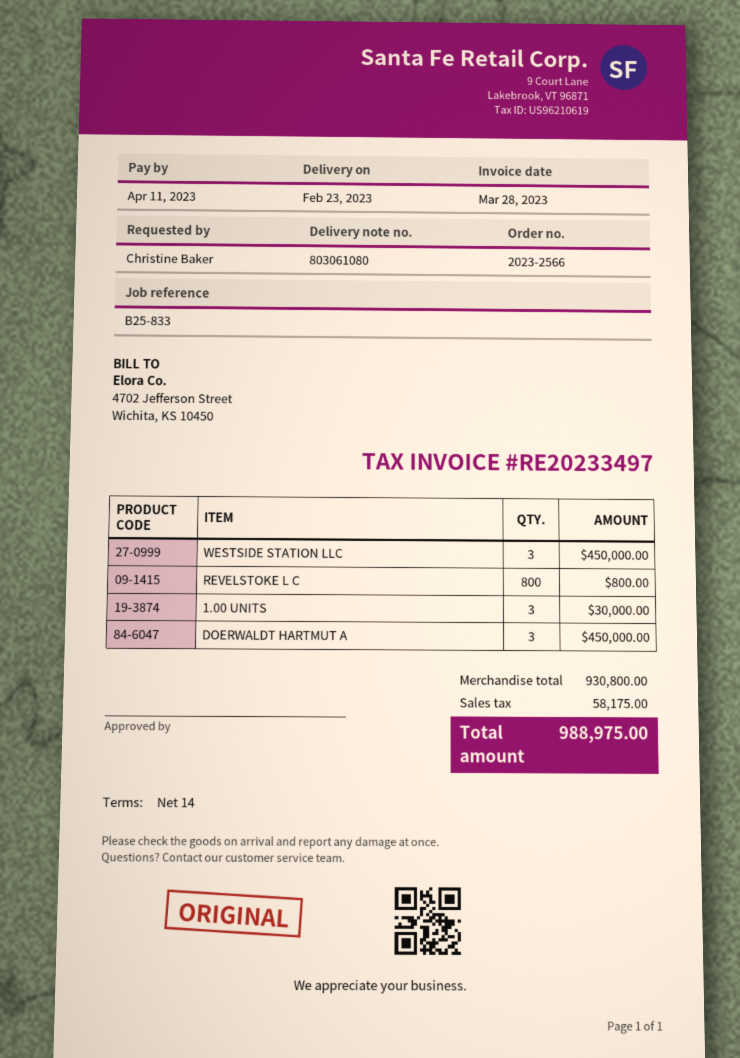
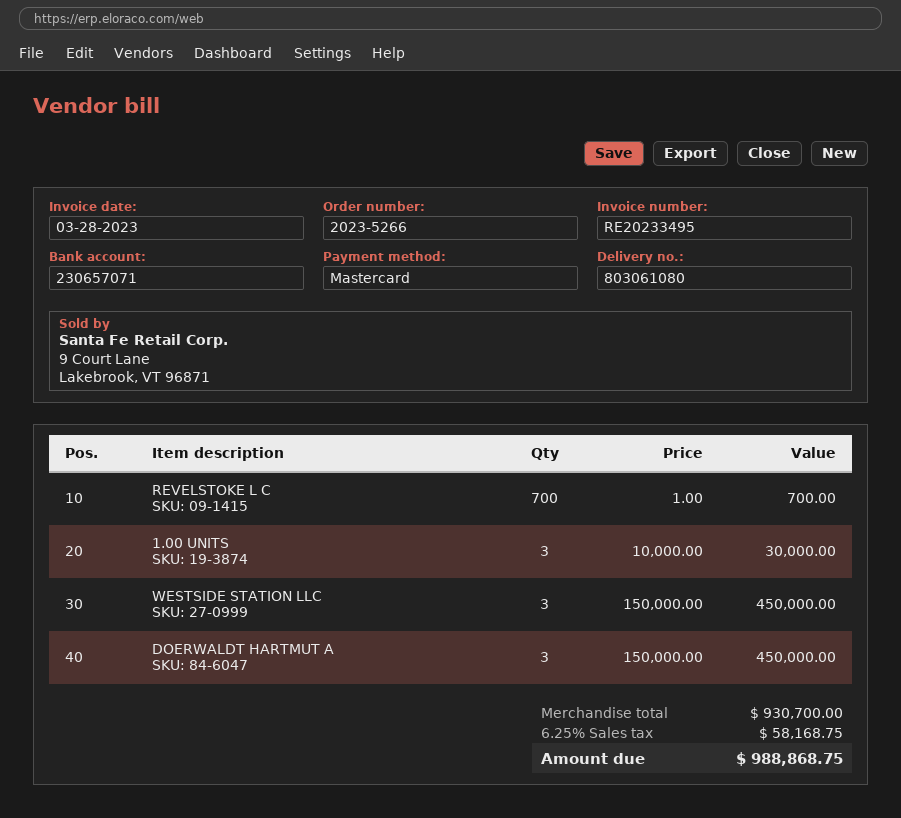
order number: 2023-2566 -> 2023-5266
invoice number: RE20233497 -> RE20233495
REVELSTOKE L C: 800 for 800.00 -> 700 for 700.00
subtotal: 930800.00 -> 930700.00
tax: 58175.00 -> 58168.75
total: 988975.00 -> 988868.75

